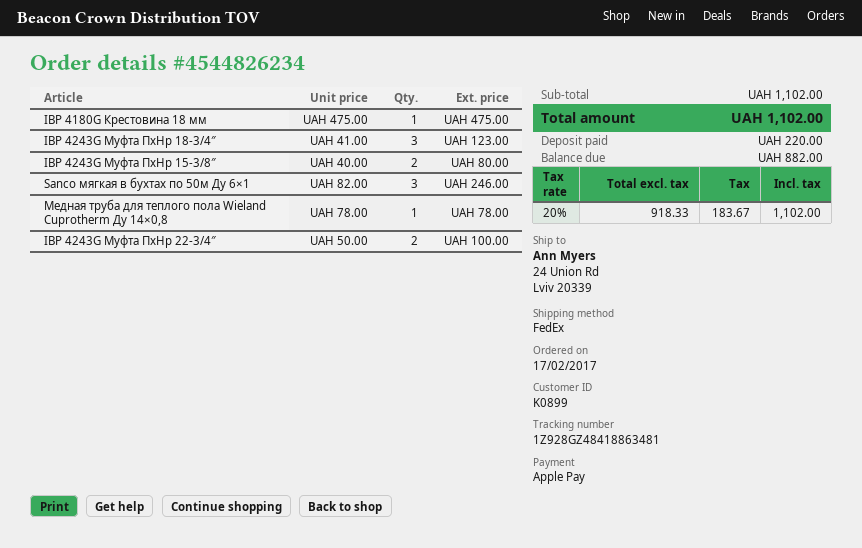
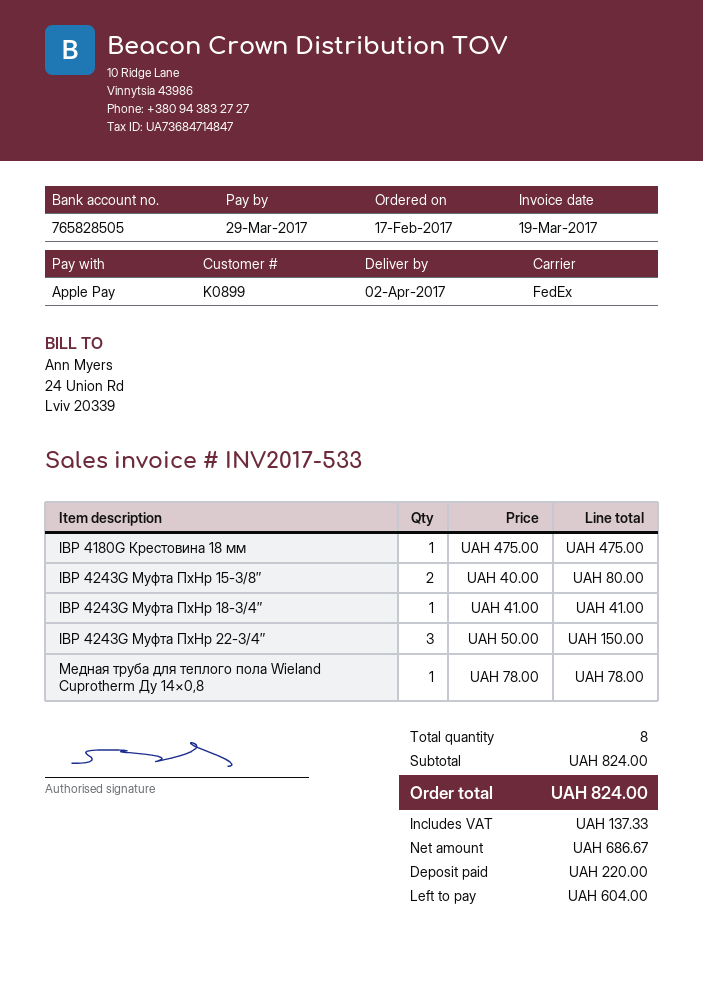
IBP 4243G Муфта ПхНр 18-3/4″: 3 x 41.00 = 123.00 -> 1 x 41.00 = 41.00
Sanco мягкая в бухтах по 50м Ду 6×1: 3 x 82.00 = 246.00 -> none
IBP 4243G Муфта ПхНр 22-3/4″: 2 x 50.00 = 100.00 -> 3 x 50.00 = 150.00
subtotal: 1102.00 -> 824.00
net: 918.33 -> 686.67
tax: 183.67 -> 137.33
total: 1102.00 -> 824.00
balance: 882.00 -> 604.00

